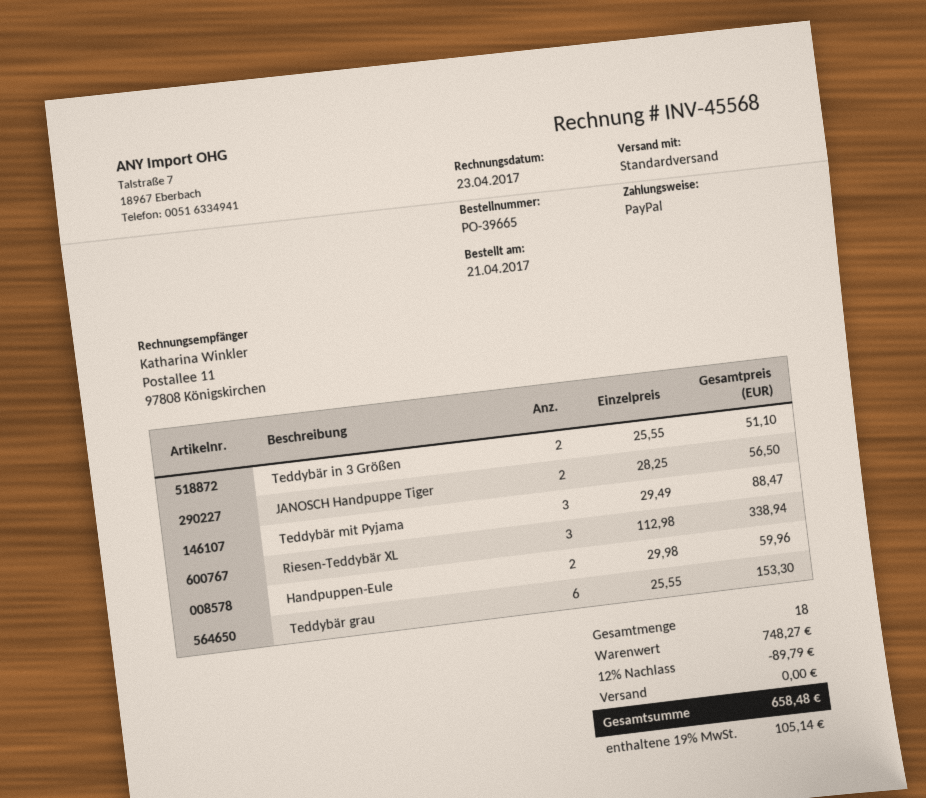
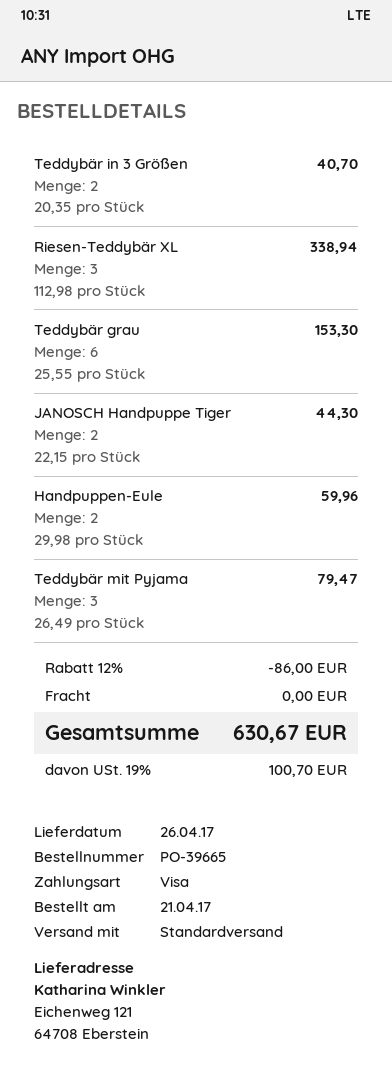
payment method: PayPal -> Visa
Teddybär in 3 Größen: 2 x 25.55 = 51.10 -> 2 x 20.35 = 40.70
JANOSCH Handpuppe Tiger: 2 x 28.25 = 56.50 -> 2 x 22.15 = 44.30
Teddybär mit Pyjama: 3 x 29.49 = 88.47 -> 3 x 26.49 = 79.47
discount: 12% = 89.79 -> 12% = 86.00
tax: 19% = 105.14 -> 19% = 100.70
total: 658.48 -> 630.67

